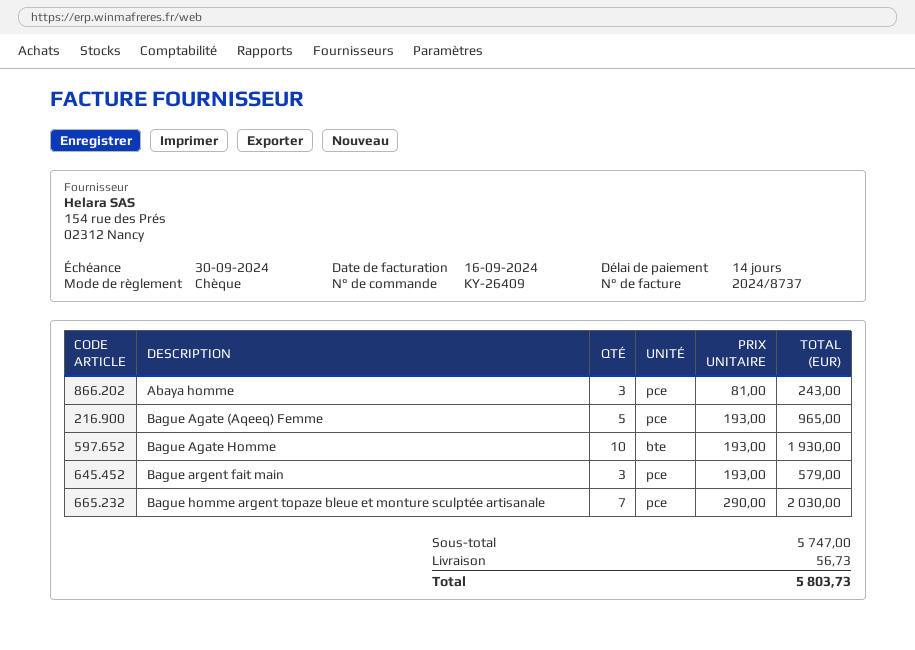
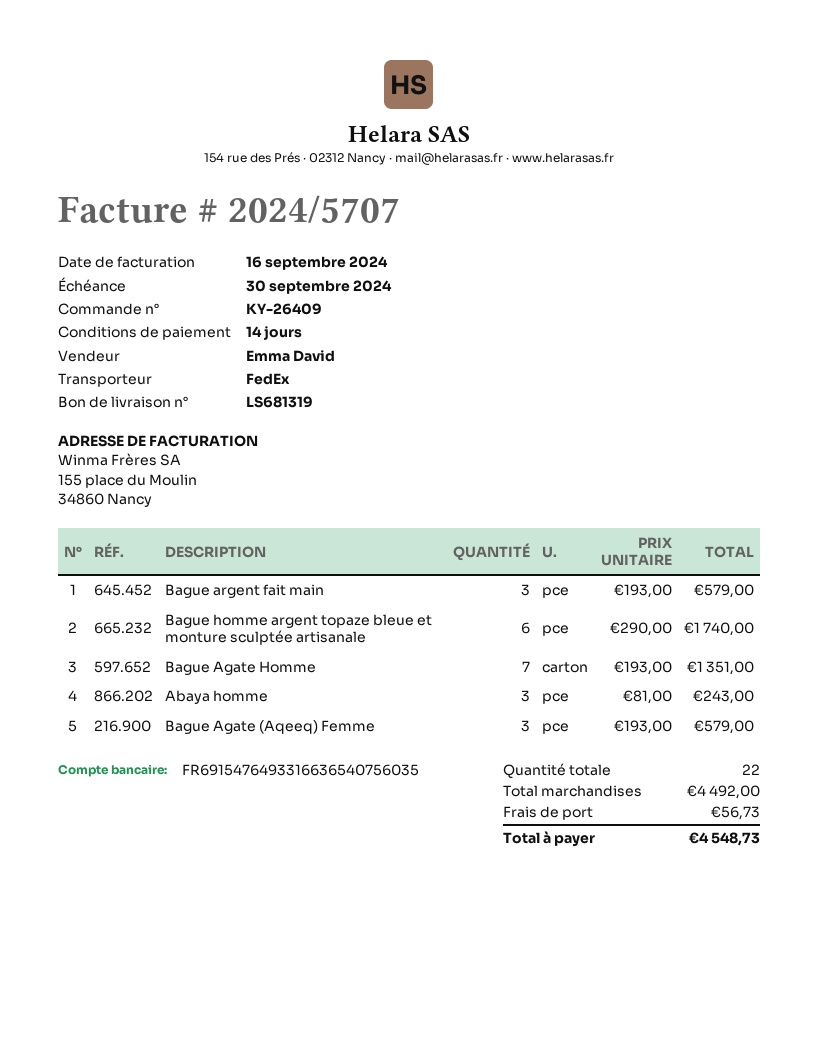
invoice number: 2024/8737 -> 2024/5707
Bague Agate (Aqeeq) Femme: 5 x 193.00 = 965.00 -> 3 x 193.00 = 579.00
Bague Agate Homme: 10 x 193.00 = 1930.00 -> 7 x 193.00 = 1351.00
Bague homme argent topaze bleue et monture sculptée artisanale: 7 x 290.00 = 2030.00 -> 6 x 290.00 = 1740.00
subtotal: 5747.00 -> 4492.00
total: 5803.73 -> 4548.73

